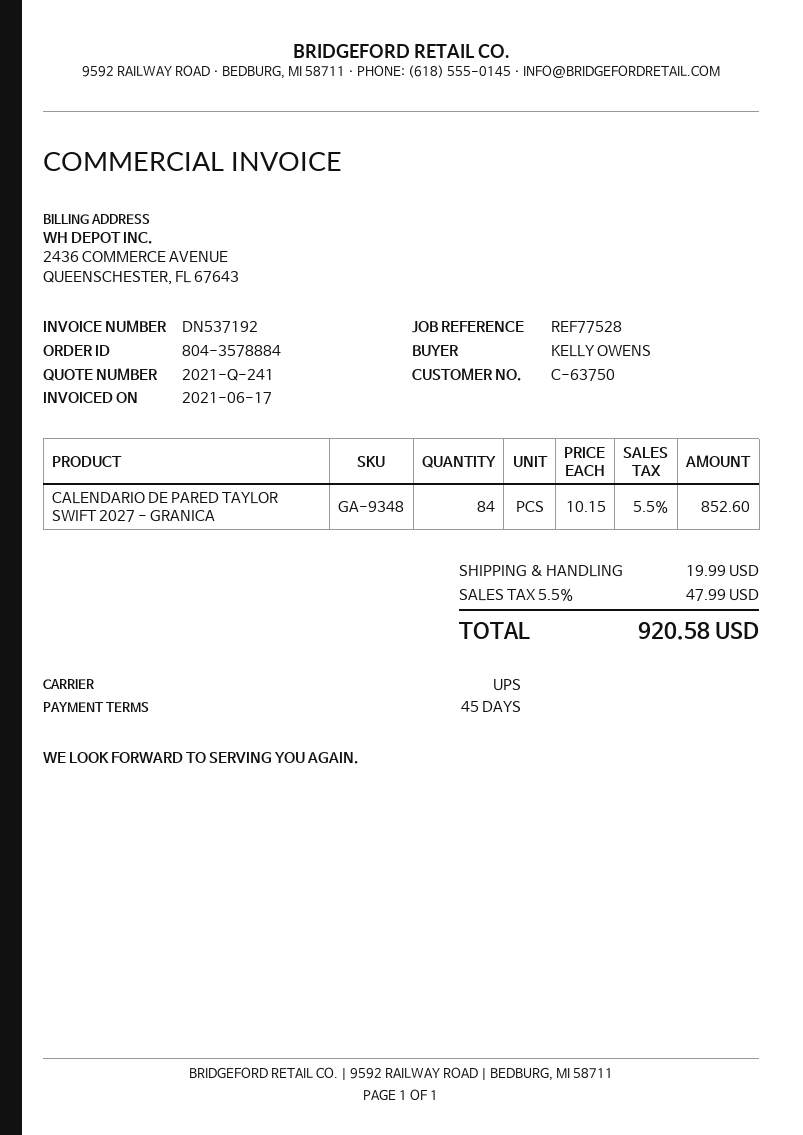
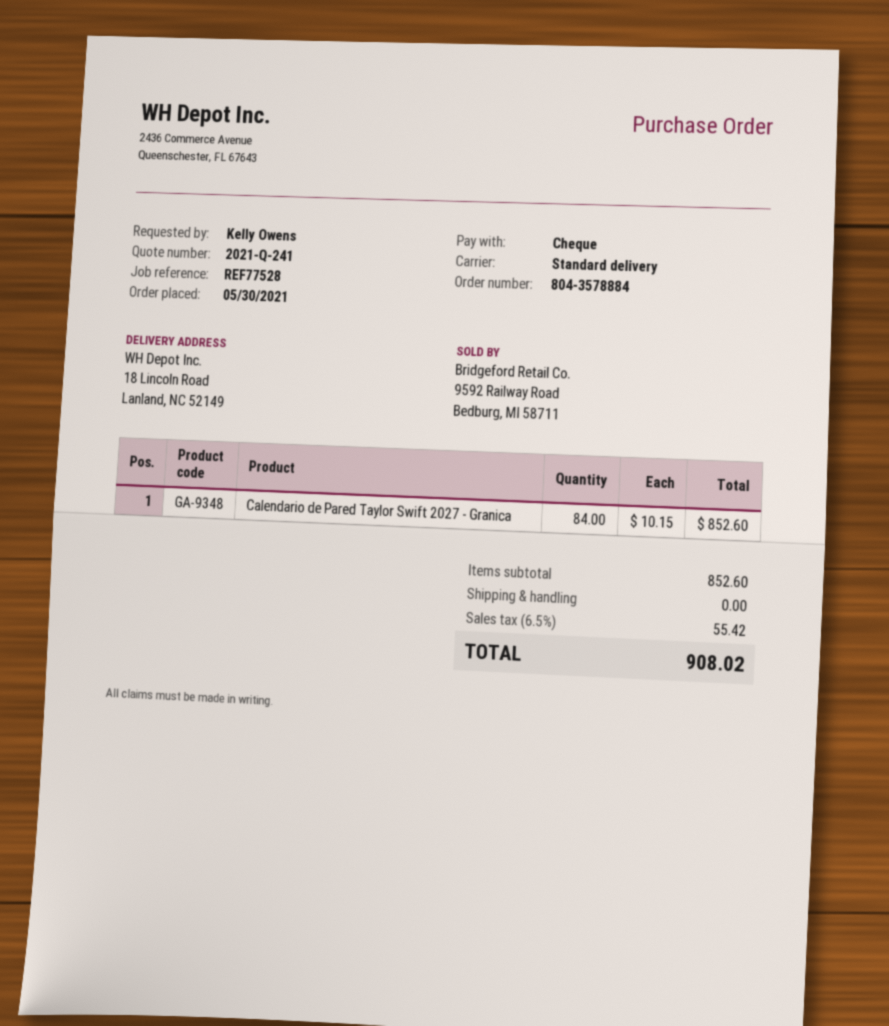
shipping method: UPS -> standard
shipping: 19.99 -> 0.00
tax: 5.5% = 47.99 -> 6.5% = 55.42
total: 920.58 -> 908.02

